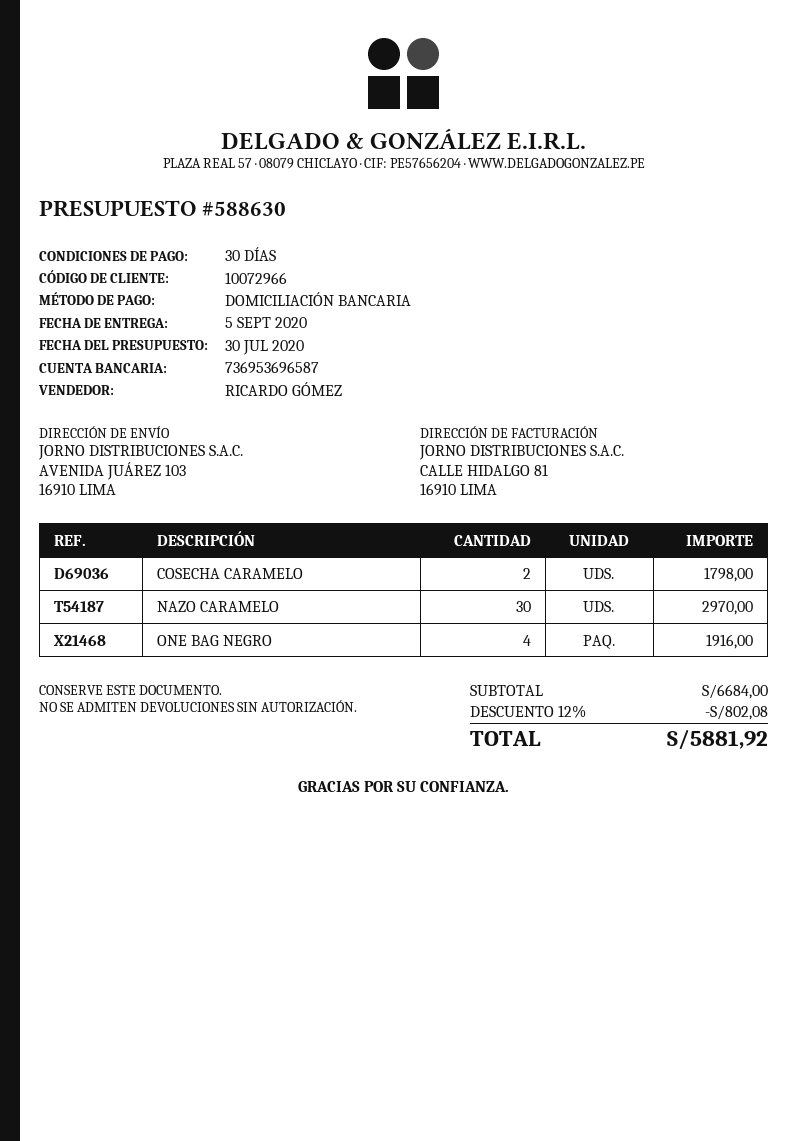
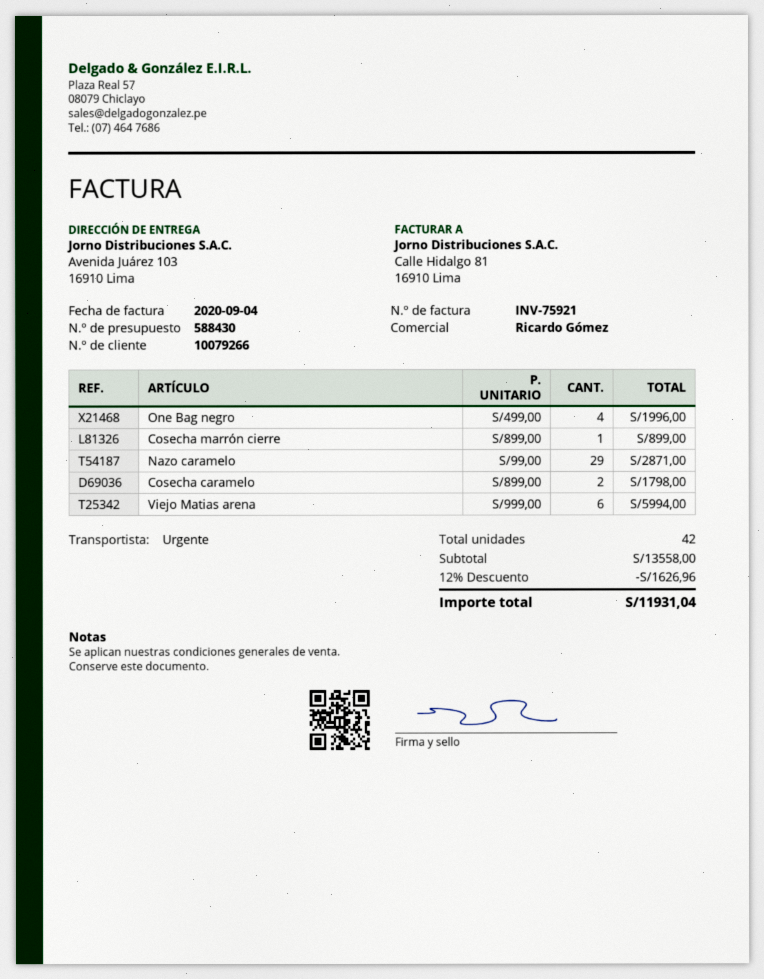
quote number: 588630 -> 588430
customer number: 10072966 -> 10079266
NAZO CARAMELO: 30 for 2970.00 -> 29 for 2871.00
ONE BAG NEGRO: 4 for 1916.00 -> 4 for 1996.00
Cosecha marrón cierre: none -> 1 for 899.00
Viejo Matias arena: none -> 6 for 5994.00
subtotal: 6684.00 -> 13558.00
discount: 12% = 802.08 -> 12% = 1626.96
total: 5881.92 -> 11931.04

